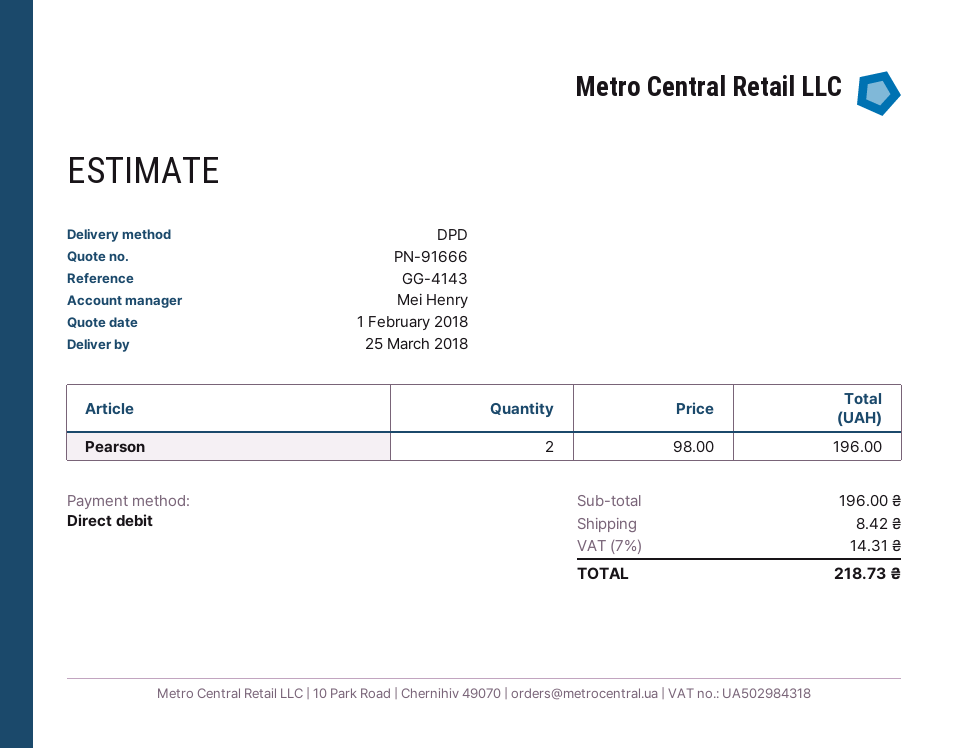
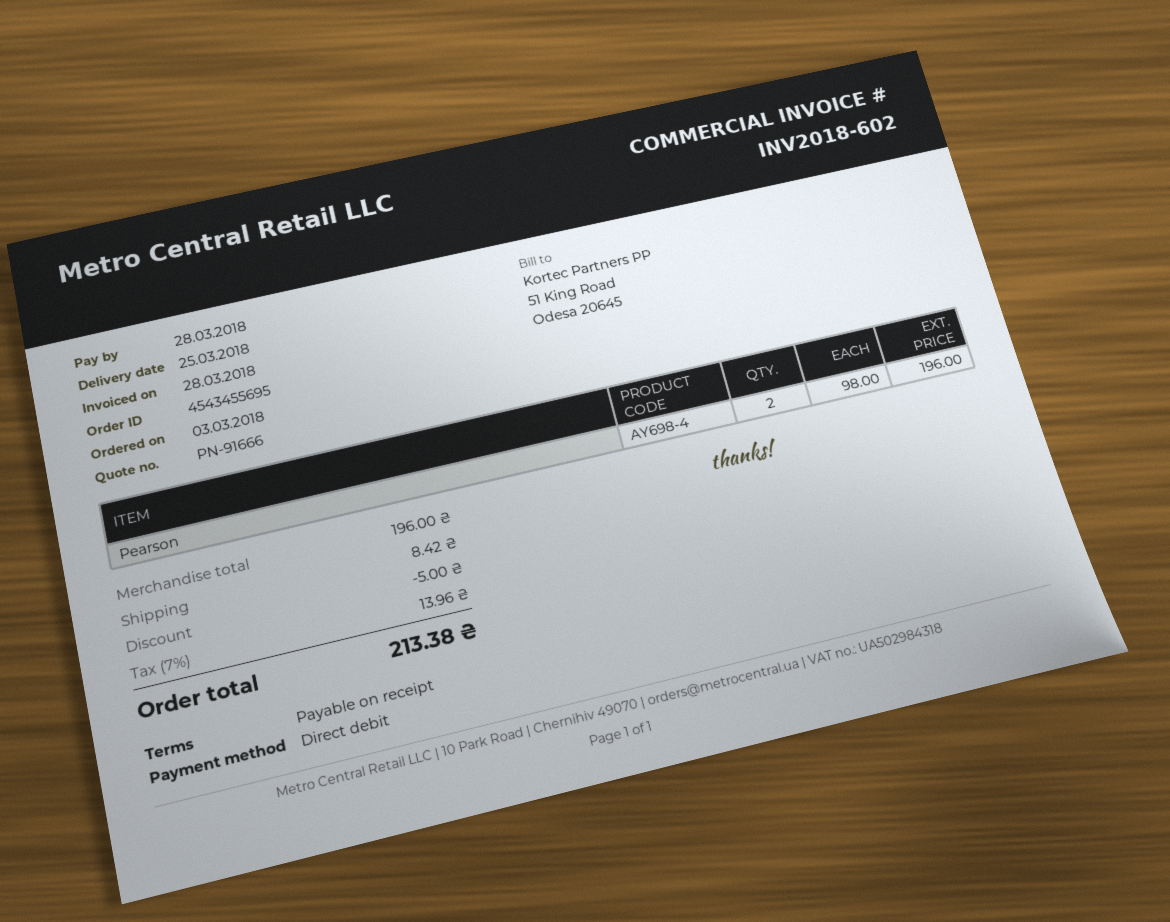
discount: none -> 5.00
tax: 7% = 14.31 -> 7% = 13.96
total: 218.73 -> 213.38

